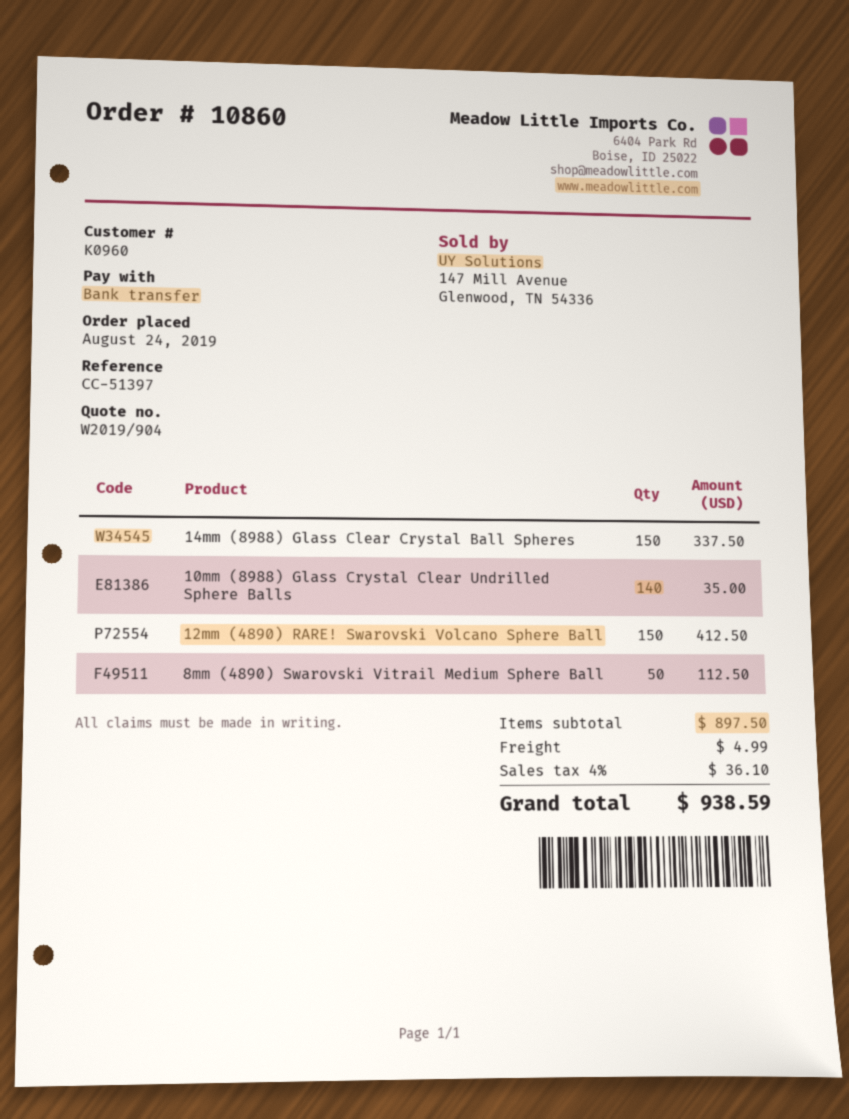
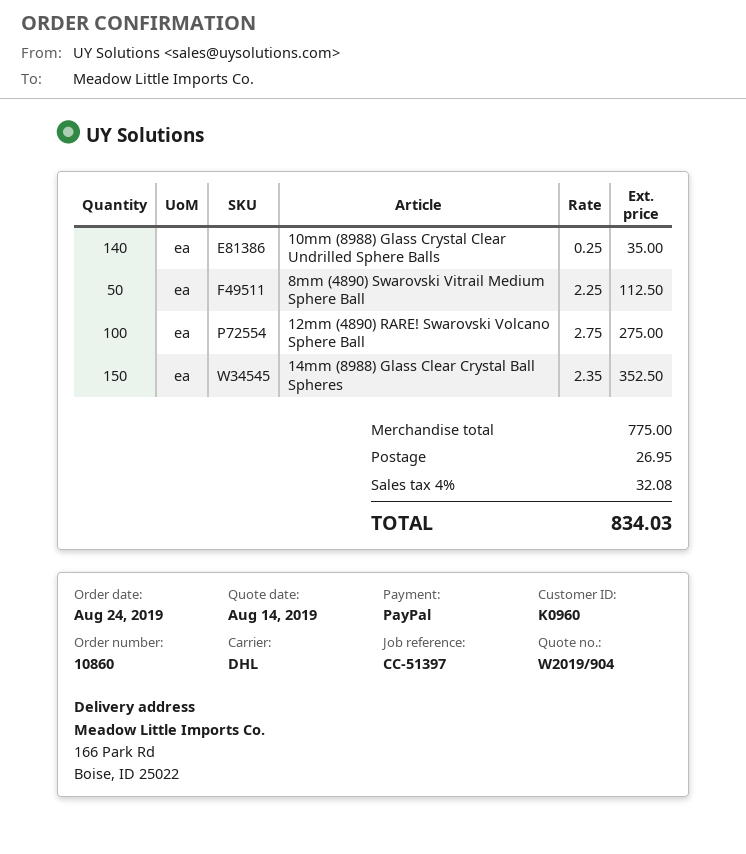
payment method: bank transfer -> PayPal
14mm (8988) Glass Clear Crystal Ball Spheres: 150 for 337.50 -> 150 for 352.50
12mm (4890) RARE! Swarovski Volcano Sphere Ball: 150 for 412.50 -> 100 for 275.00
subtotal: 897.50 -> 775.00
shipping: 4.99 -> 26.95
tax: 4% = 36.10 -> 4% = 32.08
total: 938.59 -> 834.03

